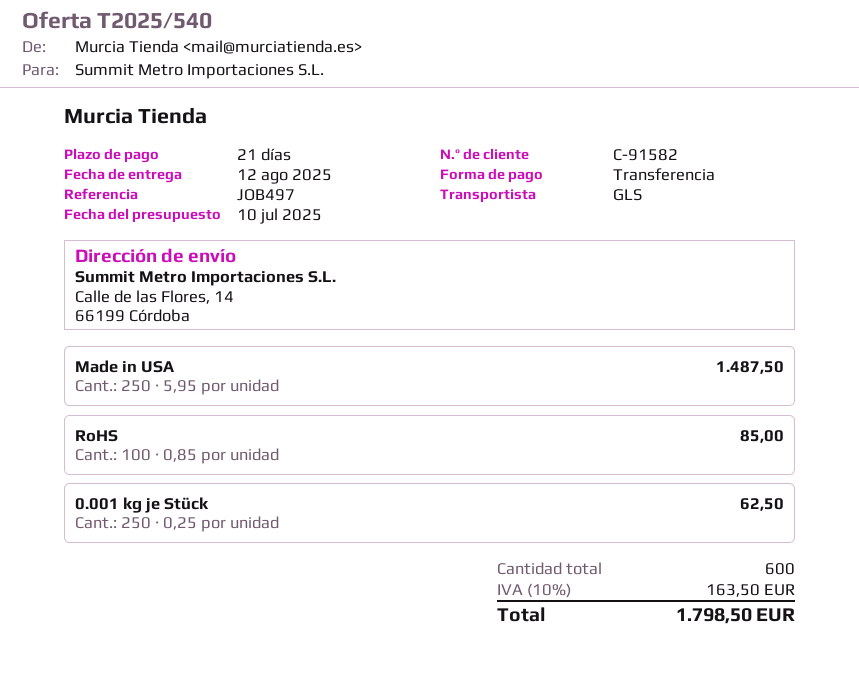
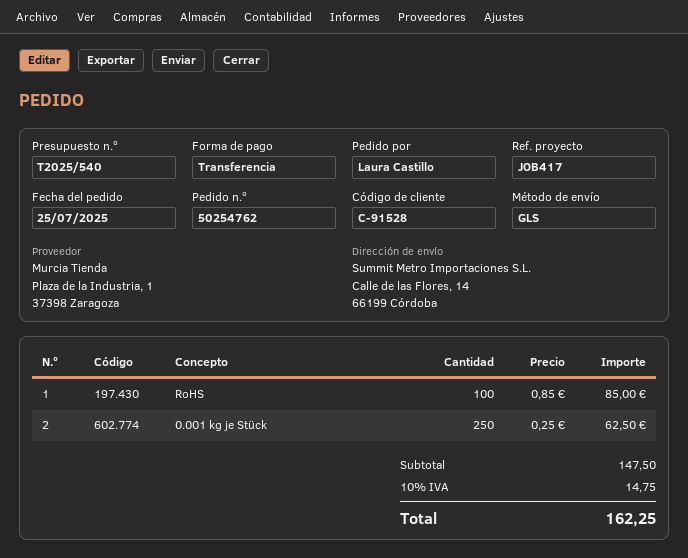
customer number: C-91582 -> C-91528
reference: JOB497 -> JOB417
Made in USA: 250 x 5.95 = 1487.50 -> none
tax: 10% = 163.50 -> 10% = 14.75
total: 1798.50 -> 162.25

